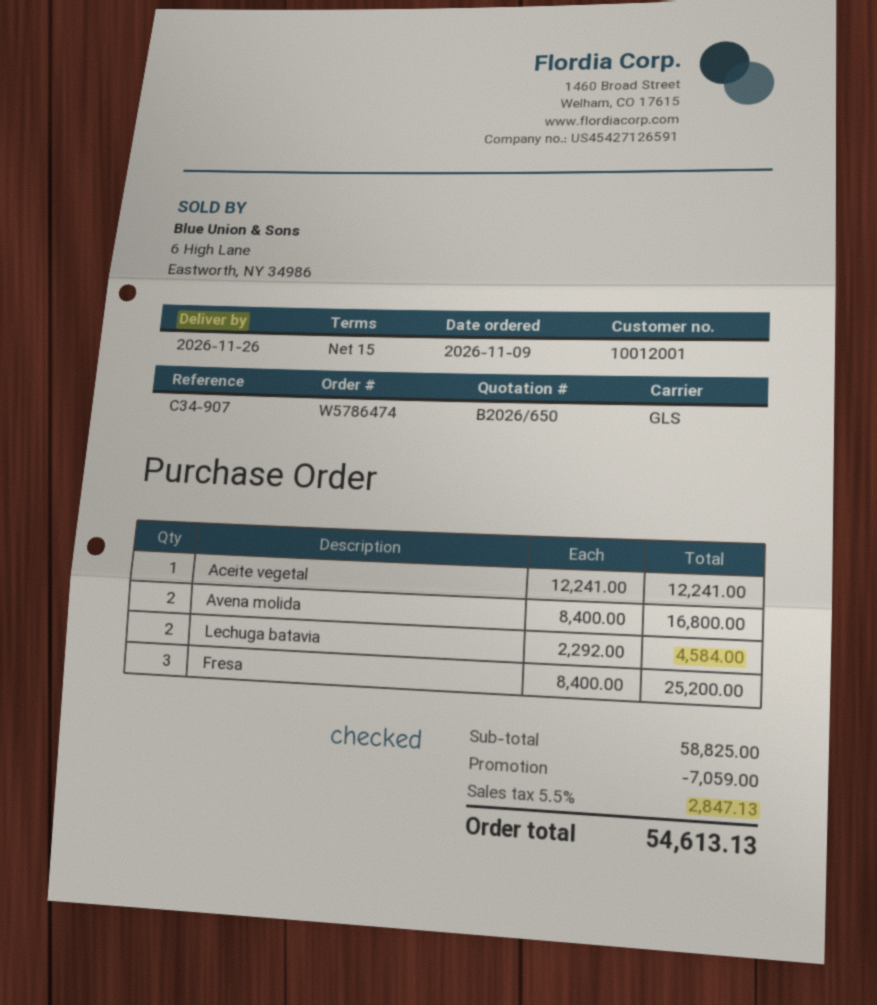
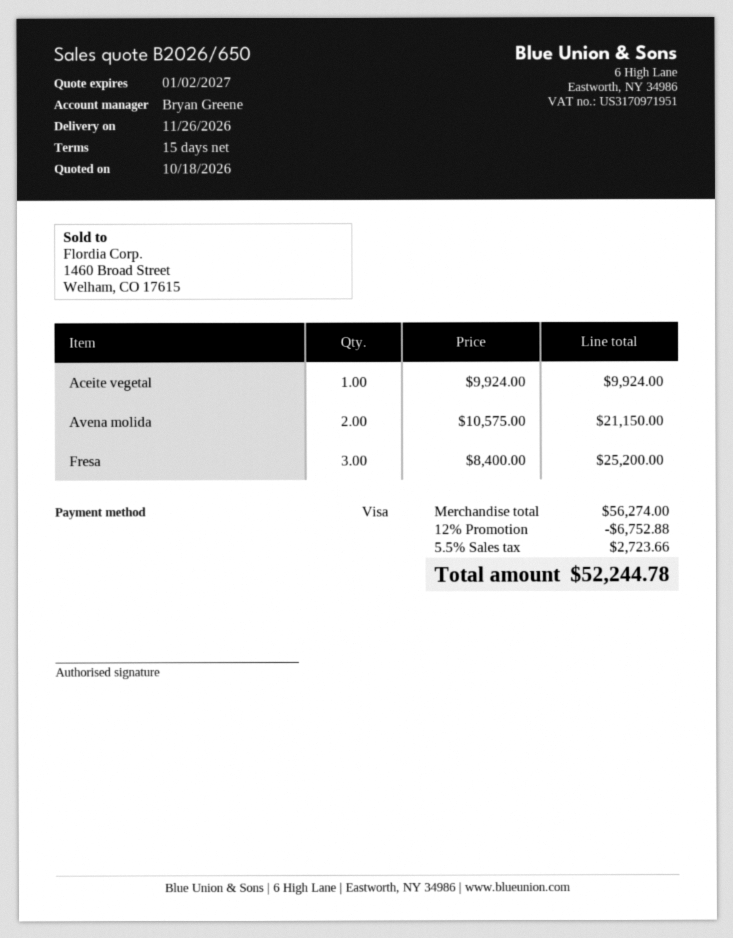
Aceite vegetal: 1 x 12241.00 = 12241.00 -> 1 x 9924.00 = 9924.00
Avena molida: 2 x 8400.00 = 16800.00 -> 2 x 10575.00 = 21150.00
Lechuga batavia: 2 x 2292.00 = 4584.00 -> none
subtotal: 58825.00 -> 56274.00
discount: 7059.00 -> 6752.88
tax: 5.5% = 2847.13 -> 5.5% = 2723.66
total: 54613.13 -> 52244.78

